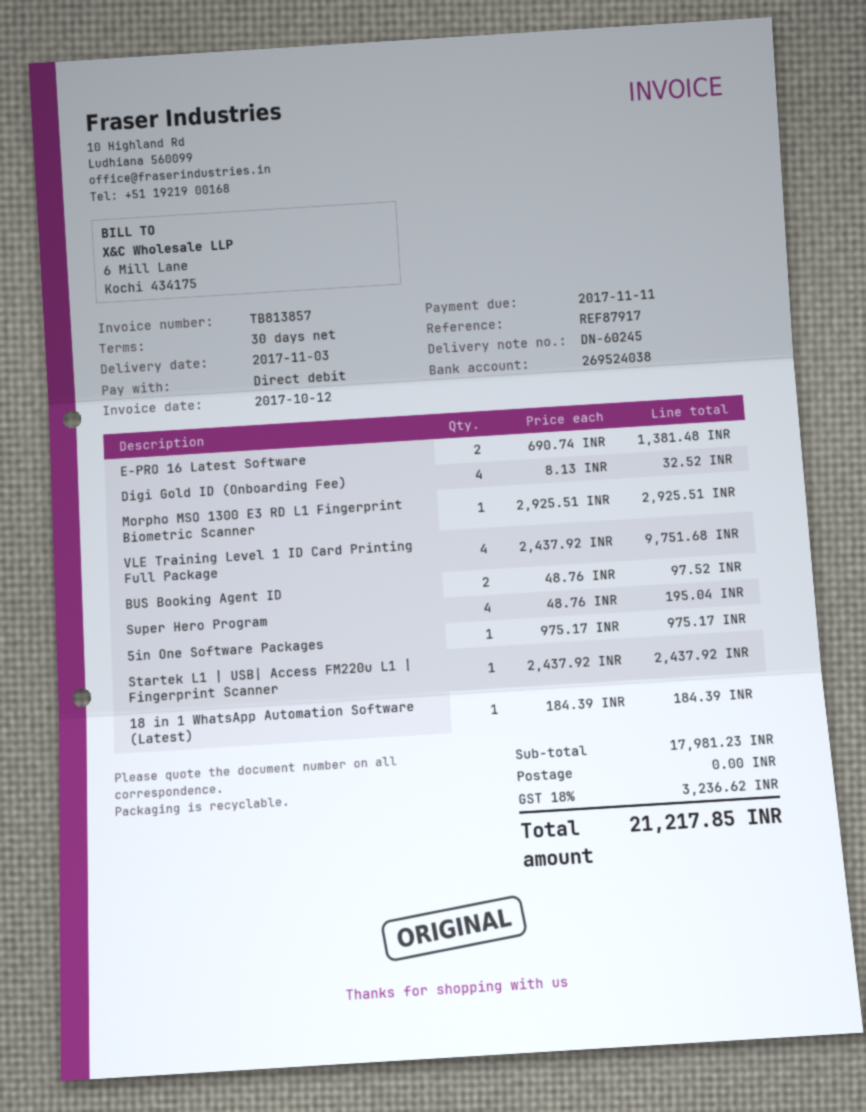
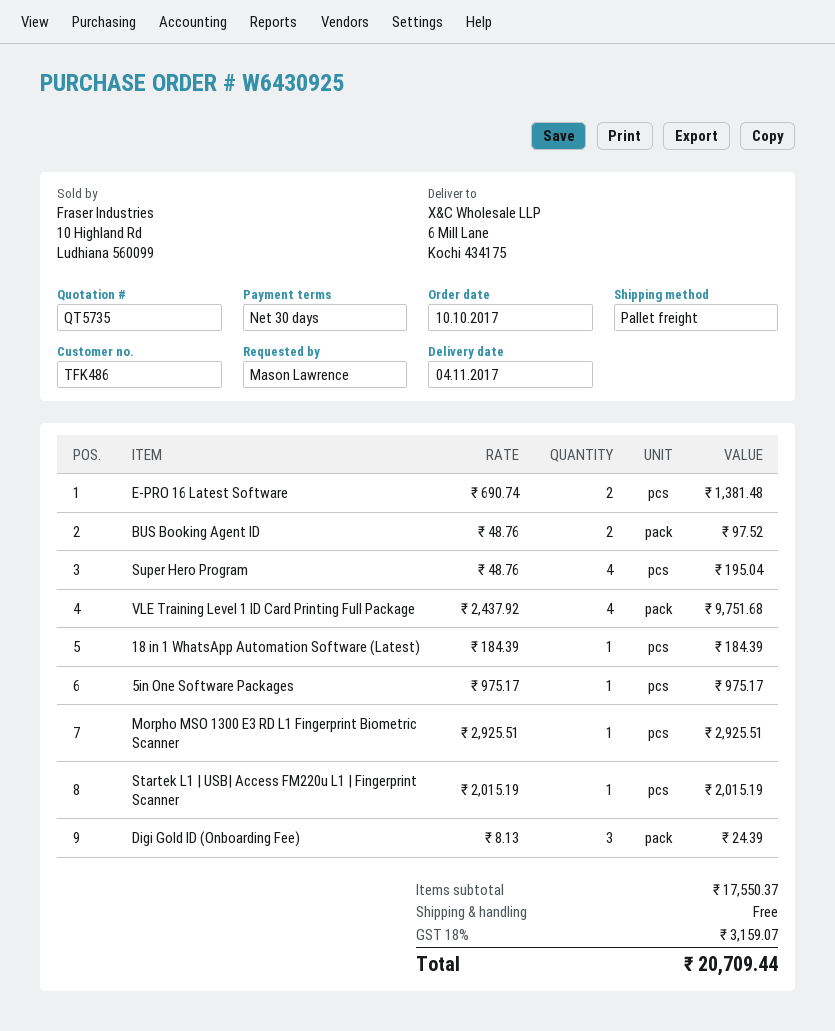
delivery date: 2017-11-03 -> 2017-11-04
Digi Gold ID (Onboarding Fee): 4 x 8.13 = 32.52 -> 3 x 8.13 = 24.39
Startek L1 | USB| Access FM220u L1 | Fingerprint Scanner: 1 x 2437.92 = 2437.92 -> 1 x 2015.19 = 2015.19
subtotal: 17981.23 -> 17550.37
tax: 18% = 3236.62 -> 18% = 3159.07
total: 21217.85 -> 20709.44

